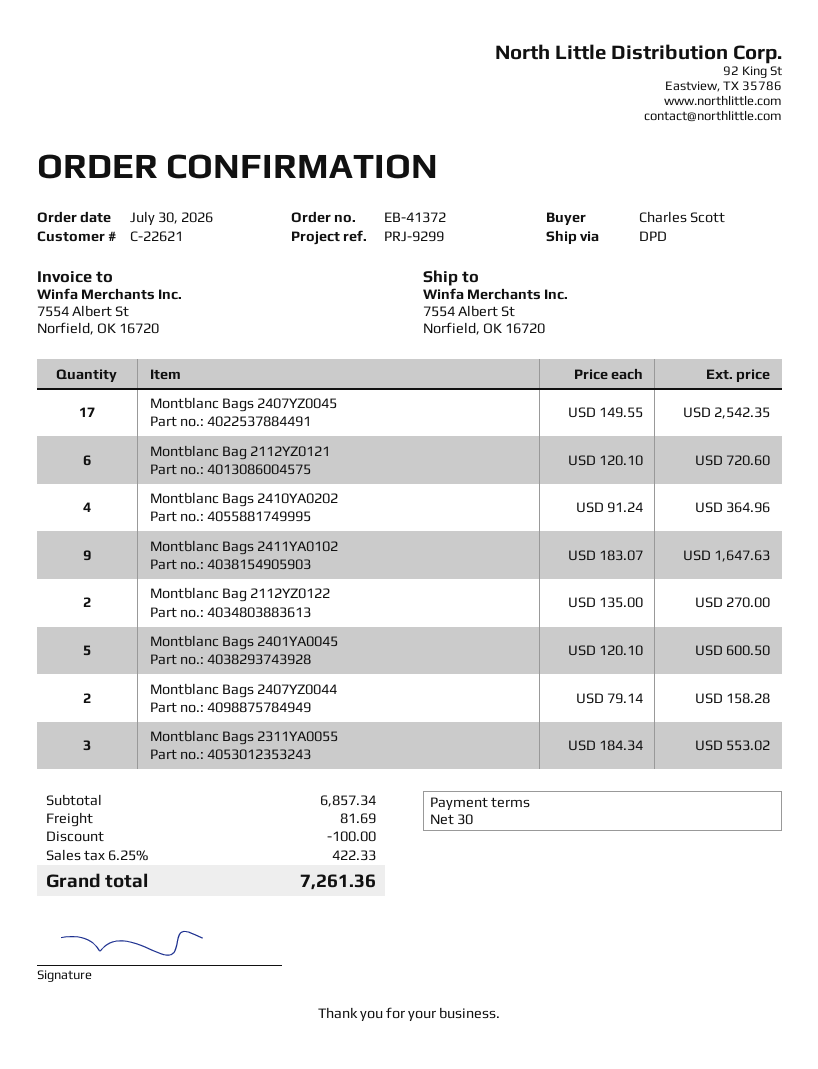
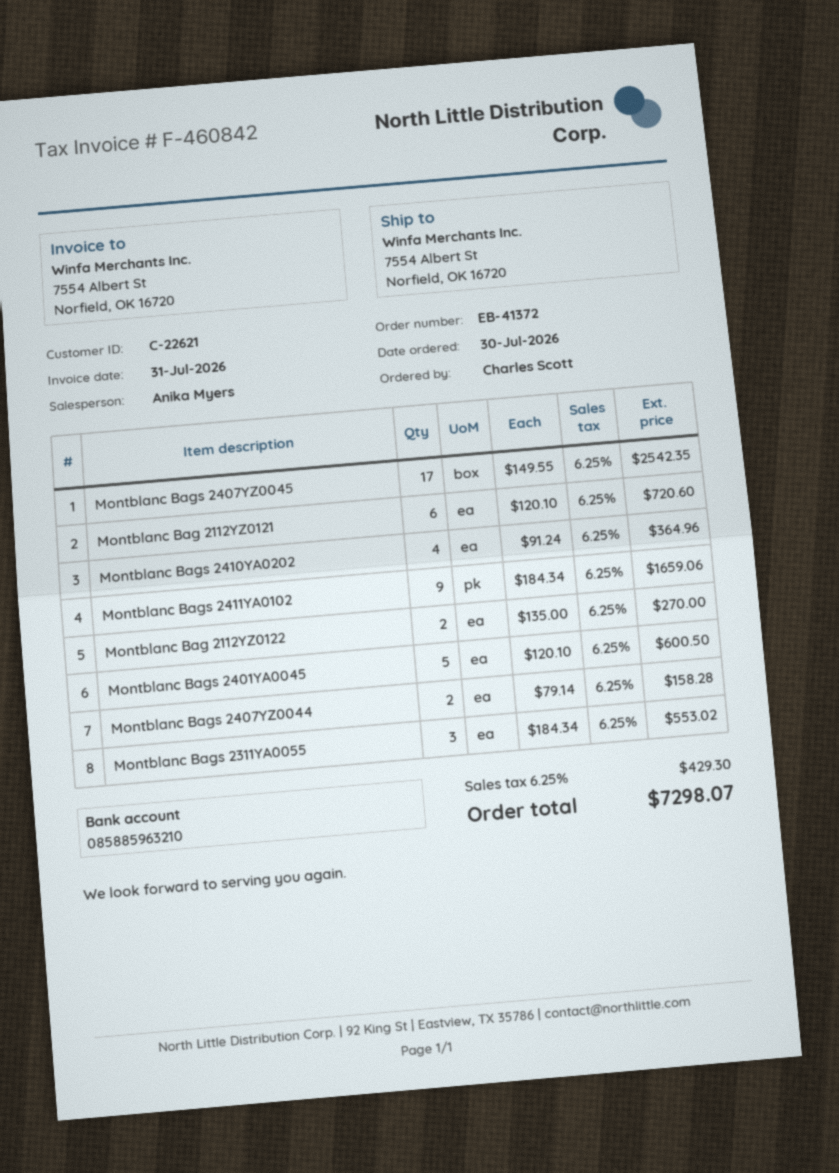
Montblanc Bags 2411YA0102: 9 x 183.07 = 1647.63 -> 9 x 184.34 = 1659.06
discount: 100.00 -> none
shipping: 81.69 -> none
tax: 6.25% = 422.33 -> 6.25% = 429.30
total: 7261.36 -> 7298.07

